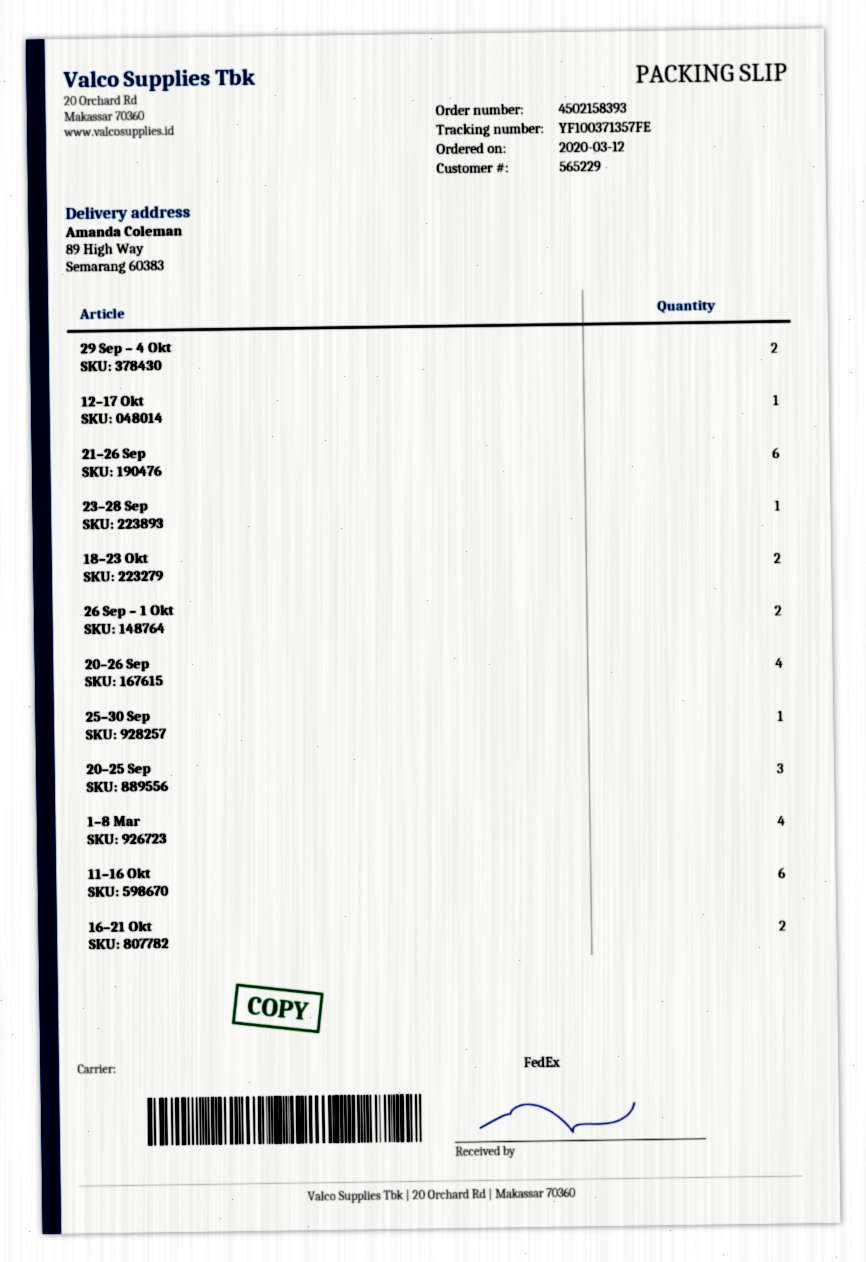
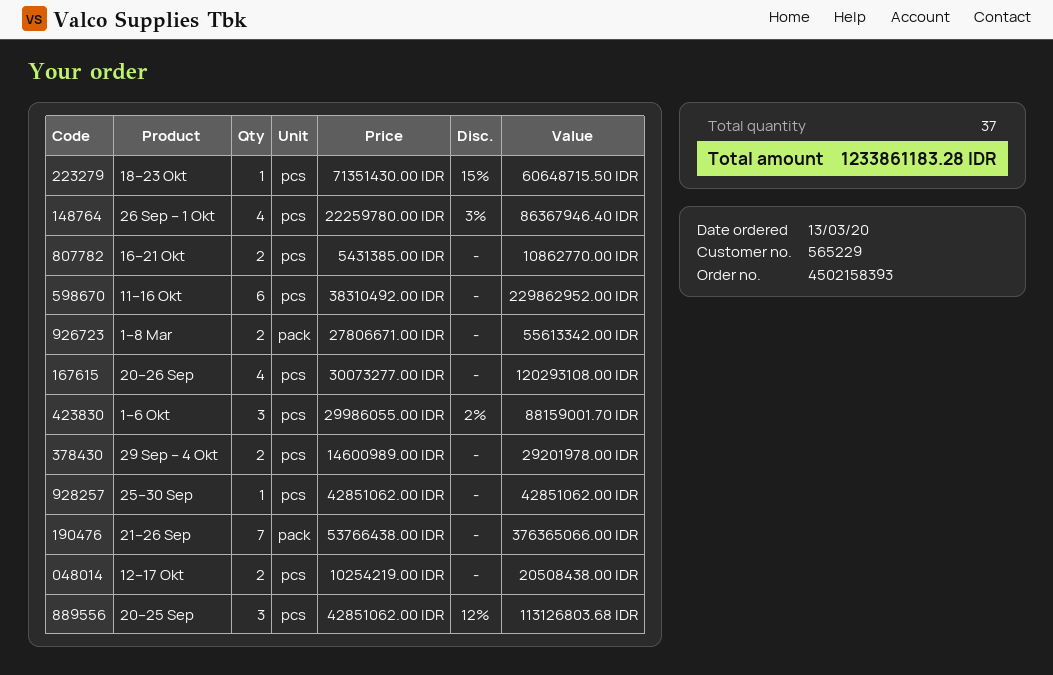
order date: 2020-03-12 -> 2020-03-13
12–17 Okt: 1 -> 2
21–26 Sep: 6 -> 7
23–28 Sep: 1 -> none
18–23 Okt: 2 -> 1
26 Sep – 1 Okt: 2 -> 4
1–8 Mar: 4 -> 2
1–6 Okt: none -> 3

